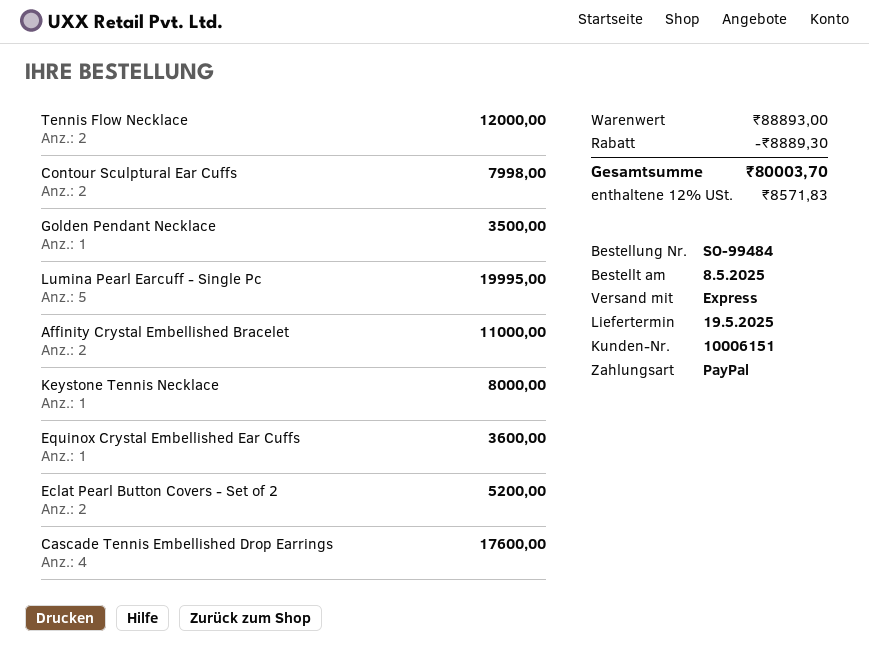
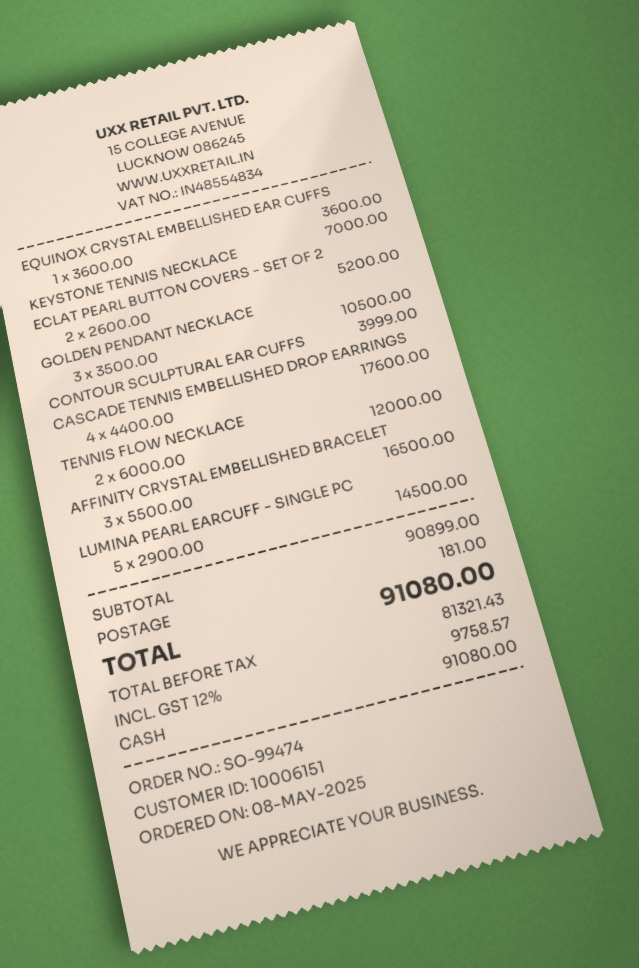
order number: SO-99484 -> SO-99474
payment method: PayPal -> cash
Contour Sculptural Ear Cuffs: 2 for 7998.00 -> 1 for 3999.00
Golden Pendant Necklace: 1 for 3500.00 -> 3 for 10500.00
Lumina Pearl Earcuff - Single Pc: 5 for 19995.00 -> 5 for 14500.00
Affinity Crystal Embellished Bracelet: 2 for 11000.00 -> 3 for 16500.00
Keystone Tennis Necklace: 1 for 8000.00 -> 1 for 7000.00
subtotal: 88893.00 -> 90899.00
discount: 8889.30 -> none
shipping: none -> 181.00
tax: 12% = 8571.83 -> 12% = 9758.57
total: 80003.70 -> 91080.00

